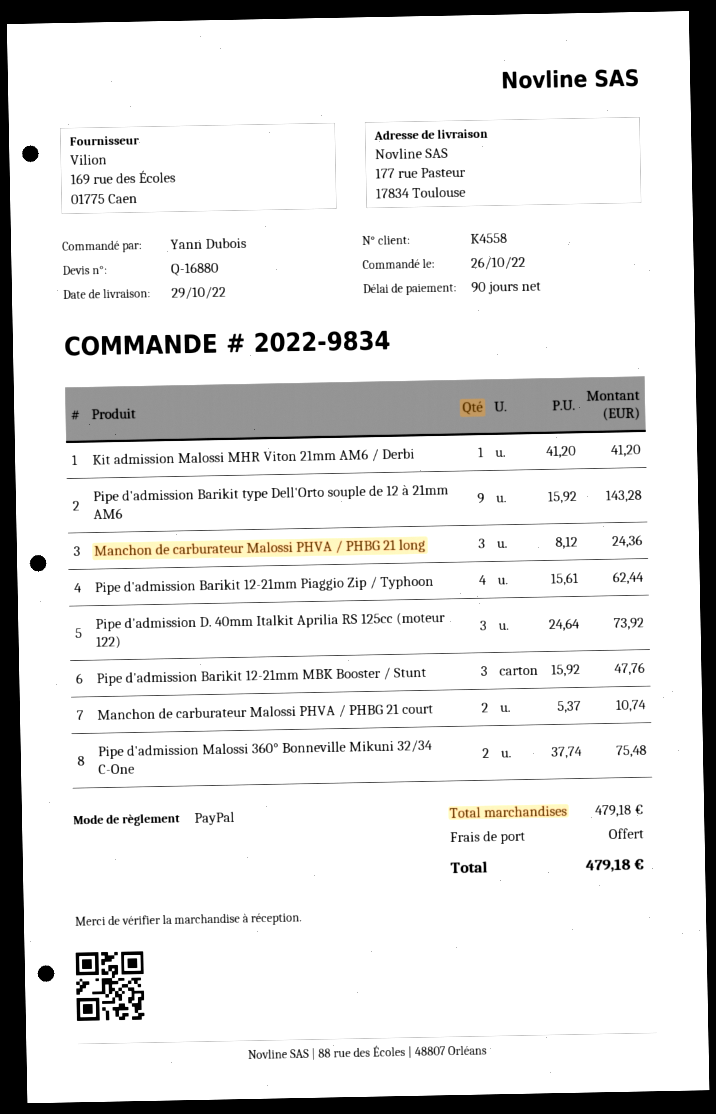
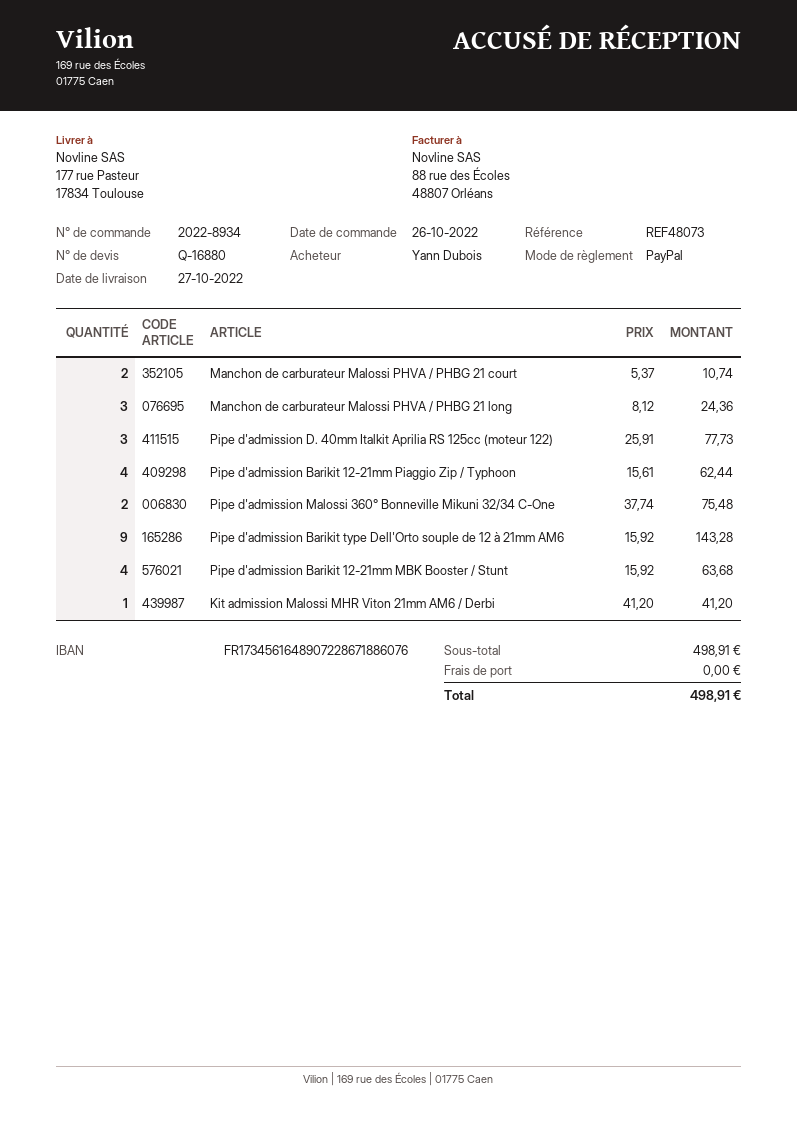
order number: 2022-9834 -> 2022-8934
delivery date: 2022-10-29 -> 2022-10-27
Pipe d'admission D. 40mm Italkit Aprilia RS 125cc (moteur 122): 3 x 24.64 = 73.92 -> 3 x 25.91 = 77.73
Pipe d'admission Barikit 12-21mm MBK Booster / Stunt: 3 x 15.92 = 47.76 -> 4 x 15.92 = 63.68
subtotal: 479.18 -> 498.91
total: 479.18 -> 498.91

